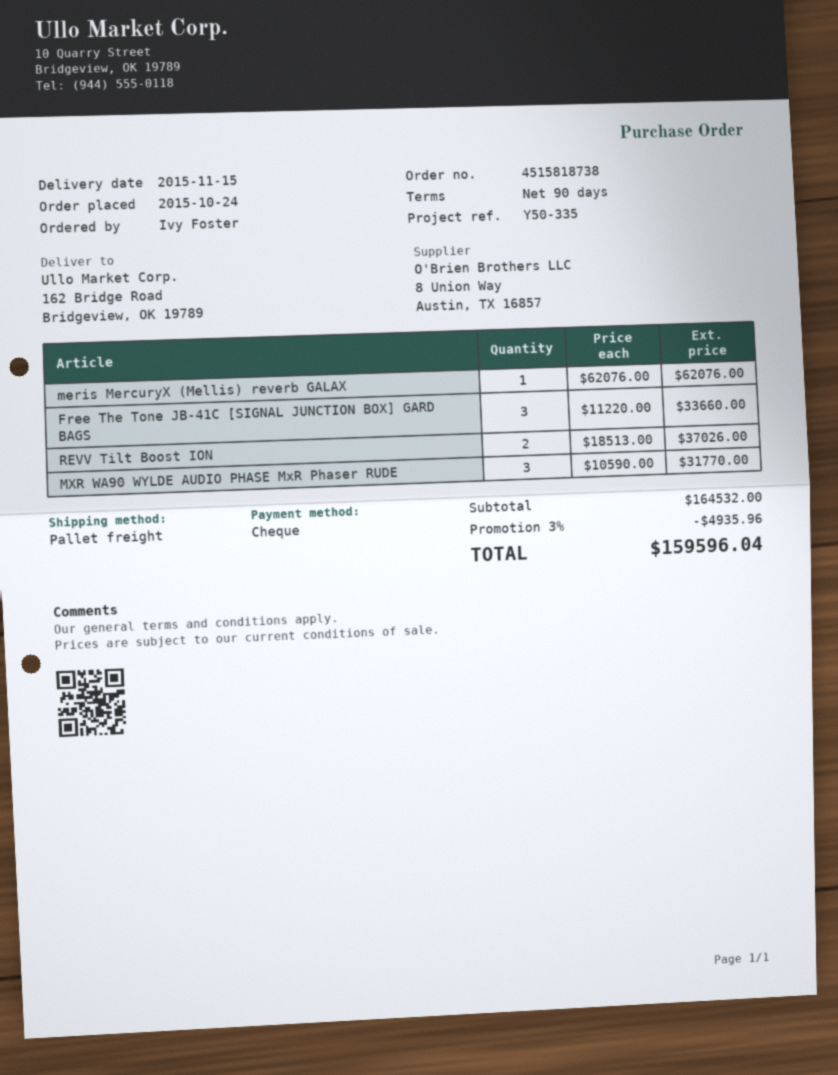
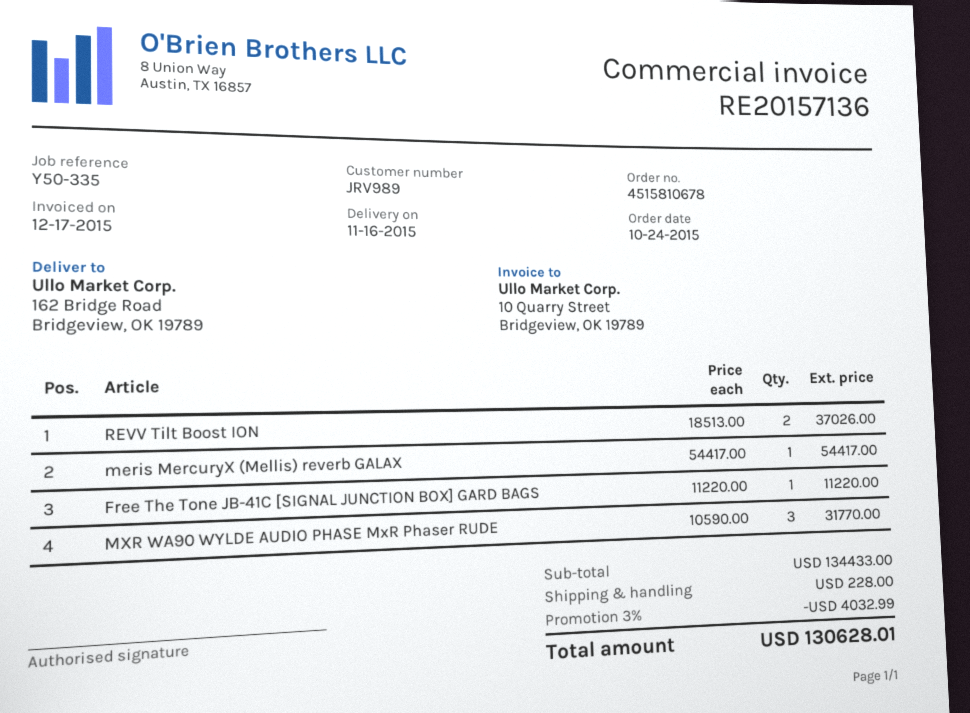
order number: 4515818738 -> 4515810678
delivery date: 2015-11-15 -> 2015-11-16
meris MercuryX (Mellis) reverb GALAX: 1 x 62076.00 = 62076.00 -> 1 x 54417.00 = 54417.00
Free The Tone JB-41C [SIGNAL JUNCTION BOX] GARD BAGS: 3 x 11220.00 = 33660.00 -> 1 x 11220.00 = 11220.00
subtotal: 164532.00 -> 134433.00
discount: 3% = 4935.96 -> 3% = 4032.99
shipping: none -> 228.00
total: 159596.04 -> 130628.01

